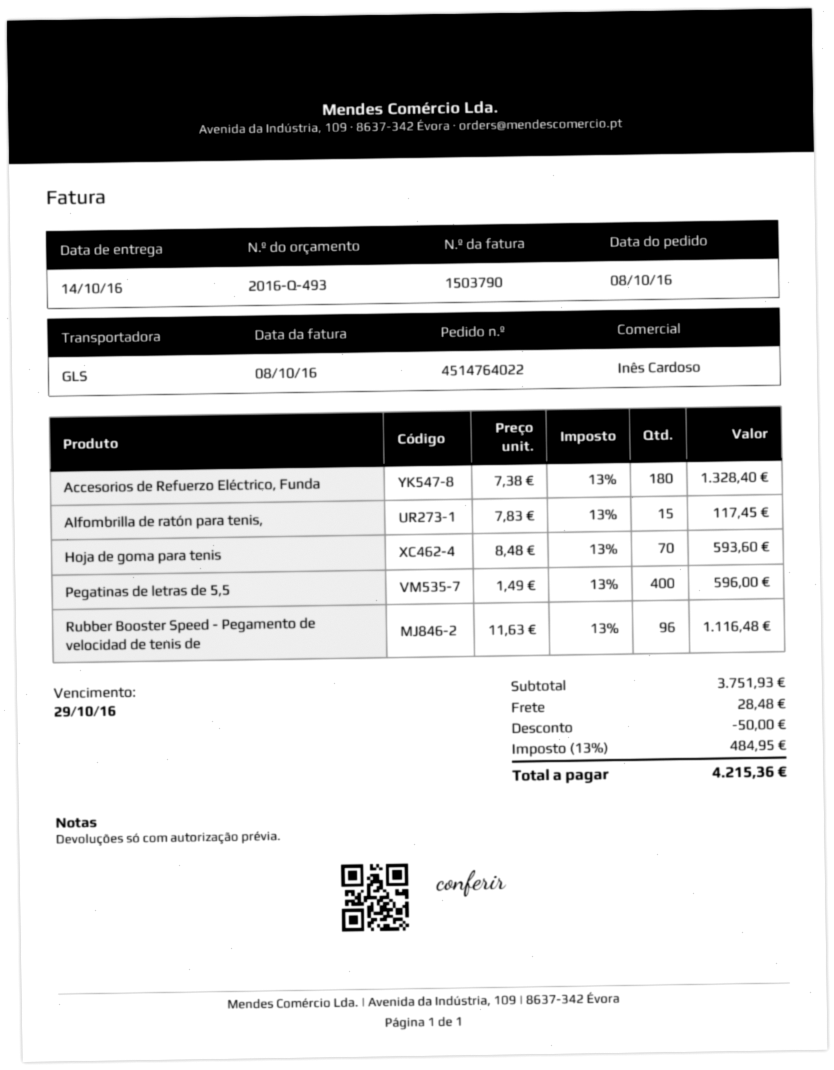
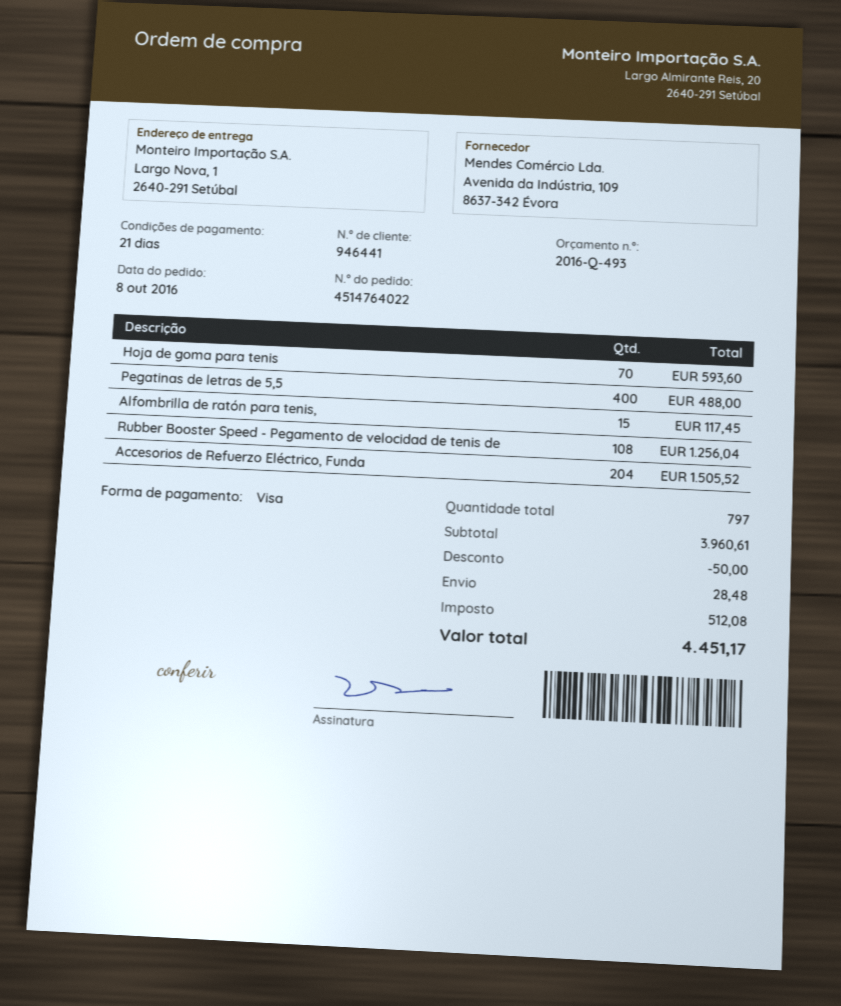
Accesorios de Refuerzo Eléctrico, Funda: 180 for 1328.40 -> 204 for 1505.52
Pegatinas de letras de 5,5: 400 for 596.00 -> 400 for 488.00
Rubber Booster Speed - Pegamento de velocidad de tenis de: 96 for 1116.48 -> 108 for 1256.04
subtotal: 3751.93 -> 3960.61
tax: 484.95 -> 512.08
total: 4215.36 -> 4451.17

